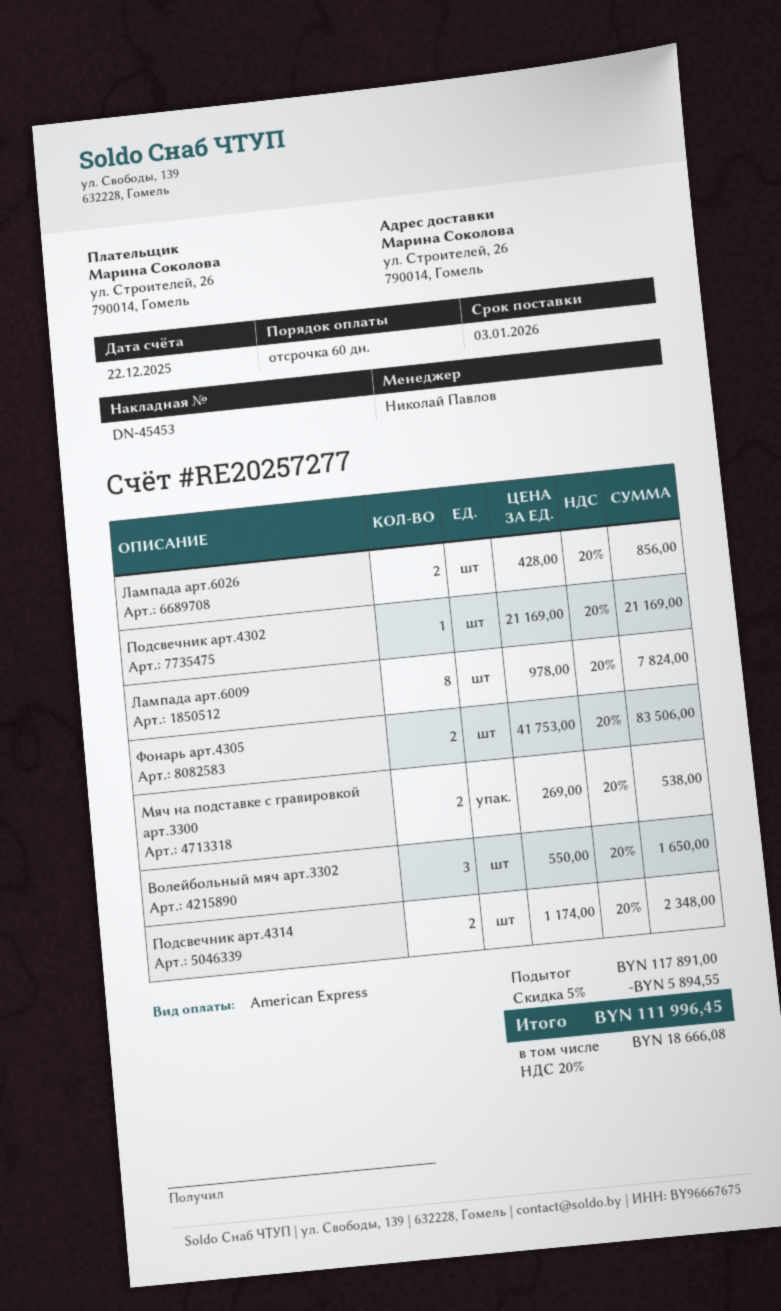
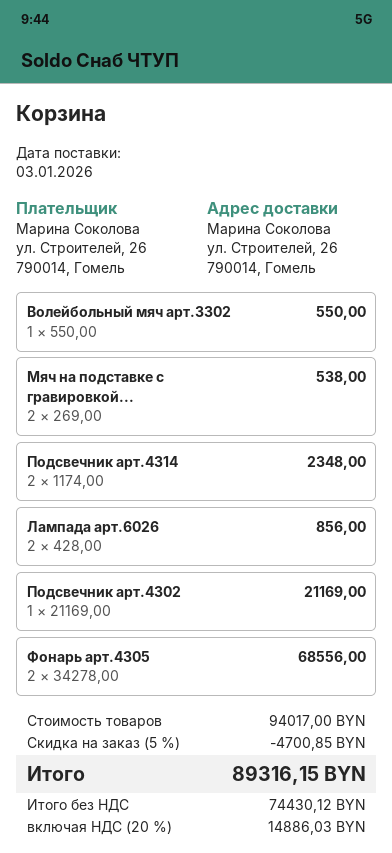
Лампада арт.6009: 8 x 978.00 = 7824.00 -> none
Фонарь арт.4305: 2 x 41753.00 = 83506.00 -> 2 x 34278.00 = 68556.00
Волейбольный мяч арт.3302: 3 x 550.00 = 1650.00 -> 1 x 550.00 = 550.00
subtotal: 117891.00 -> 94017.00
discount: 5% = 5894.55 -> 5% = 4700.85
tax: 20% = 18666.08 -> 20% = 14886.03
total: 111996.45 -> 89316.15

